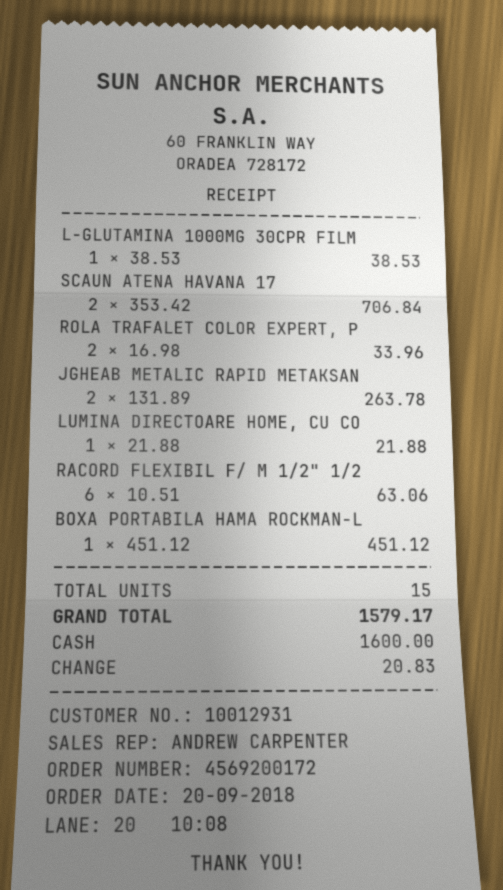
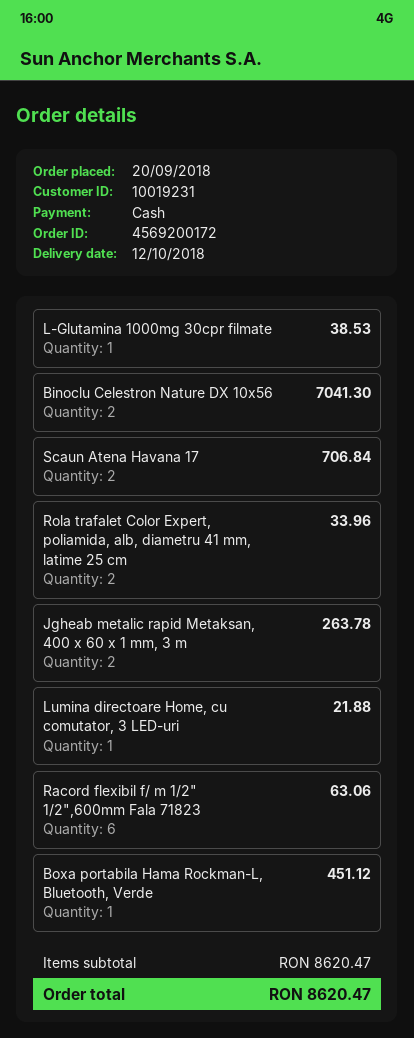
customer number: 10012931 -> 10019231
Binoclu Celestron Nature DX 10x56: none -> 2 for 7041.30
total: 1579.17 -> 8620.47

